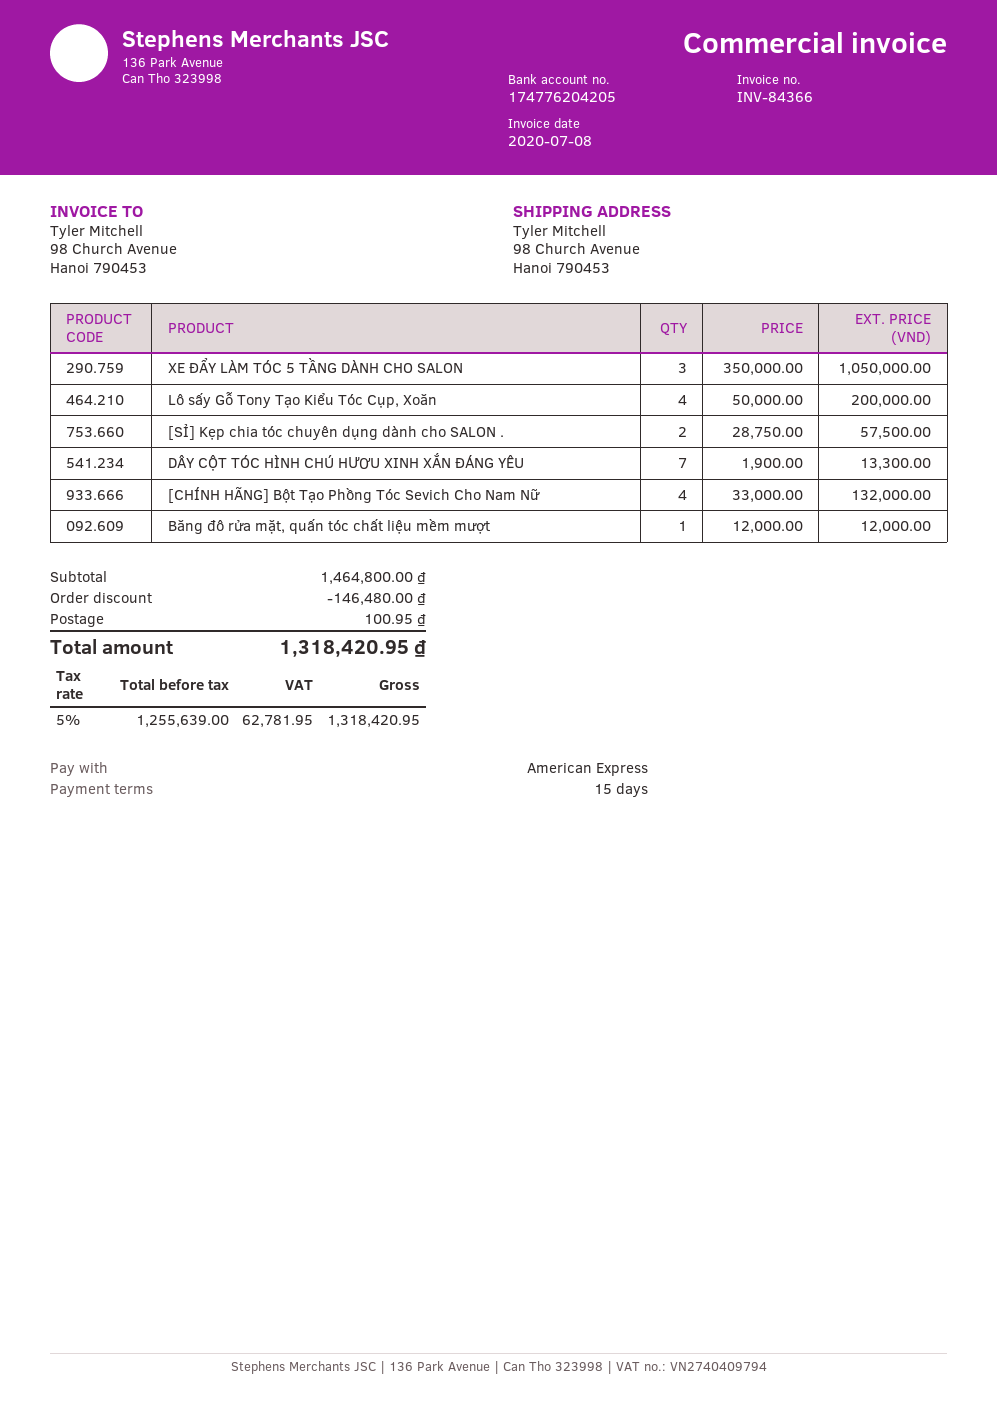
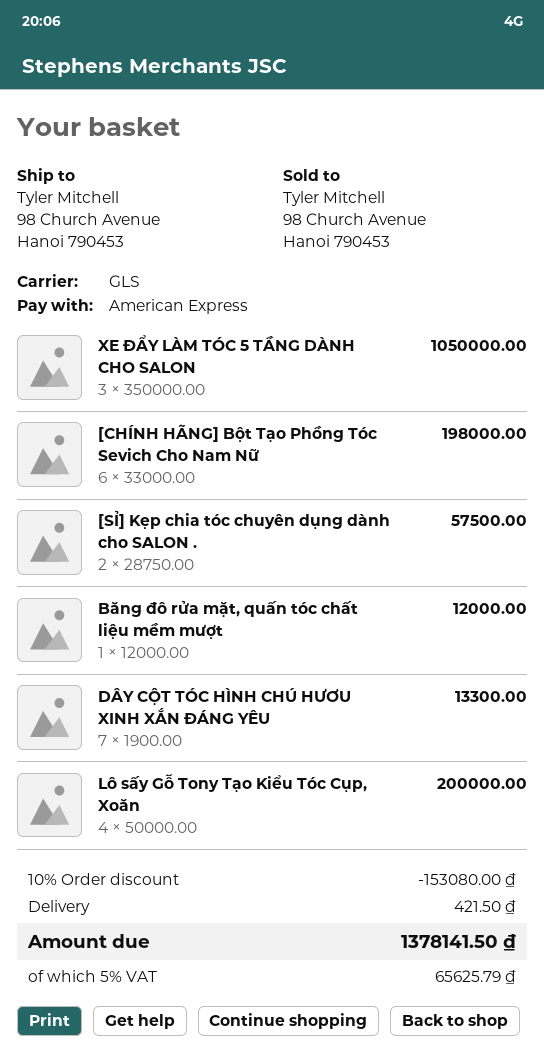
[CHÍNH HÃNG] Bột Tạo Phồng Tóc Sevich Cho Nam Nữ: 4 x 33000.00 = 132000.00 -> 6 x 33000.00 = 198000.00
discount: 146480.00 -> 153080.00
shipping: 100.95 -> 421.50
tax: 5% = 62781.95 -> 5% = 65625.79
total: 1318420.95 -> 1378141.50

